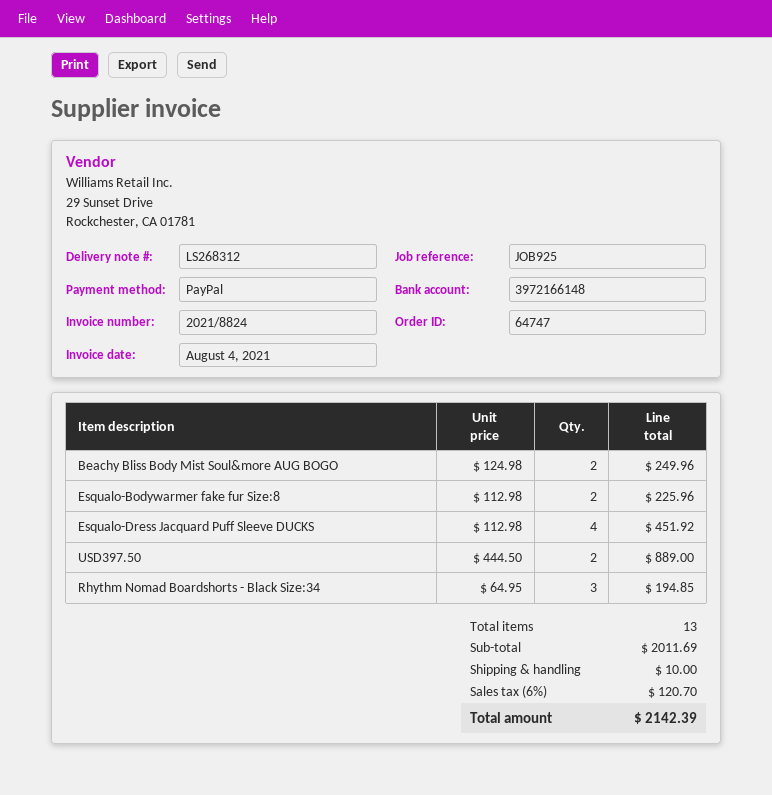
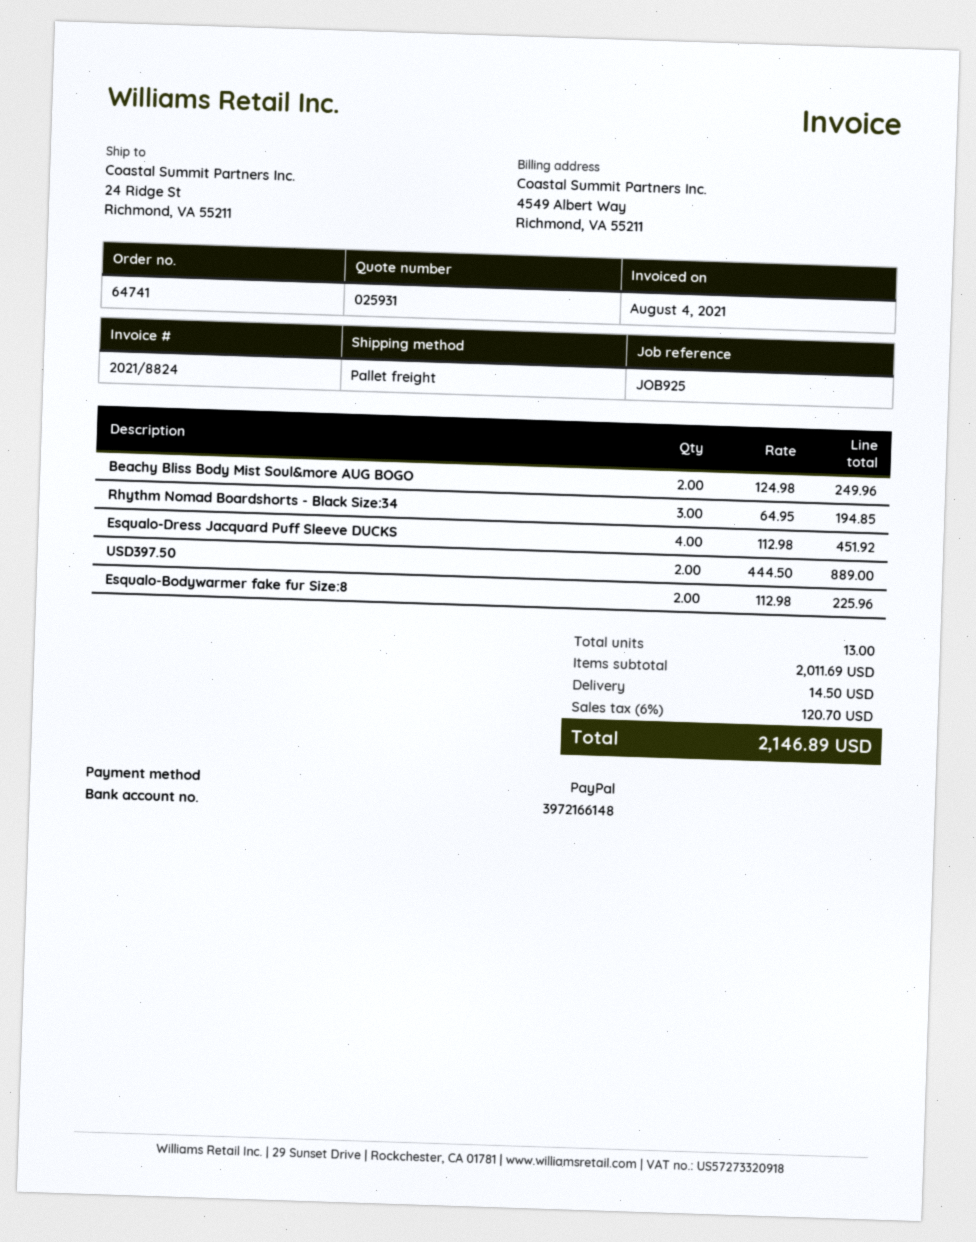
order number: 64747 -> 64741
shipping: 10.00 -> 14.50
total: 2142.39 -> 2146.89

